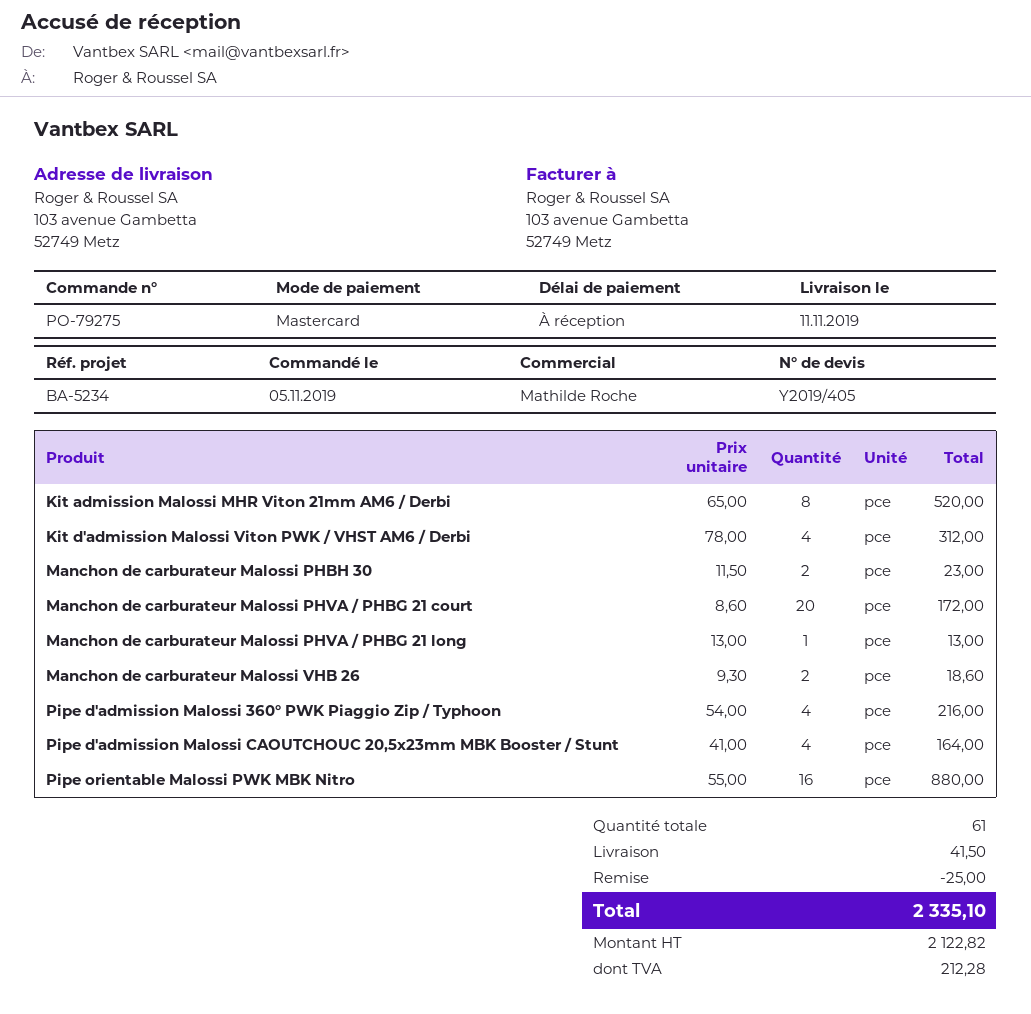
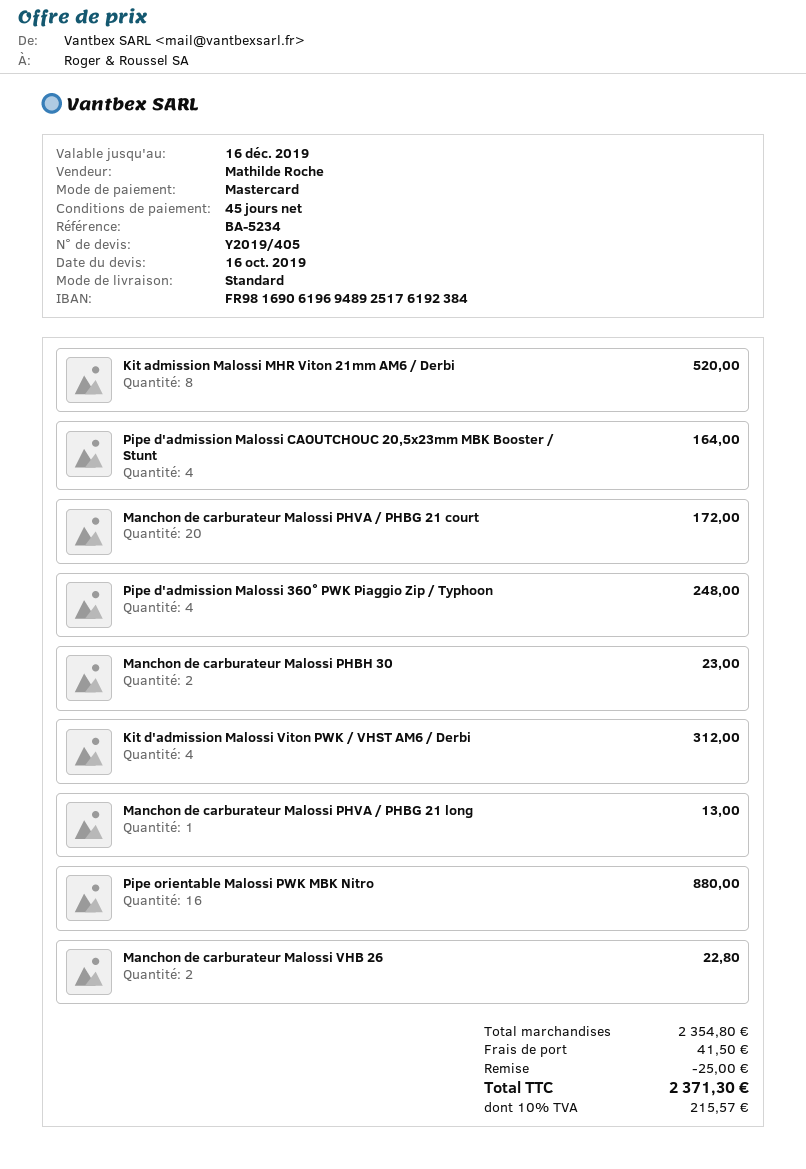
payment terms: on receipt -> 45 days
Manchon de carburateur Malossi VHB 26: 2 for 18.60 -> 2 for 22.80
Pipe d'admission Malossi 360° PWK Piaggio Zip / Typhoon: 4 for 216.00 -> 4 for 248.00
tax: 212.28 -> 215.57
total: 2335.10 -> 2371.30

